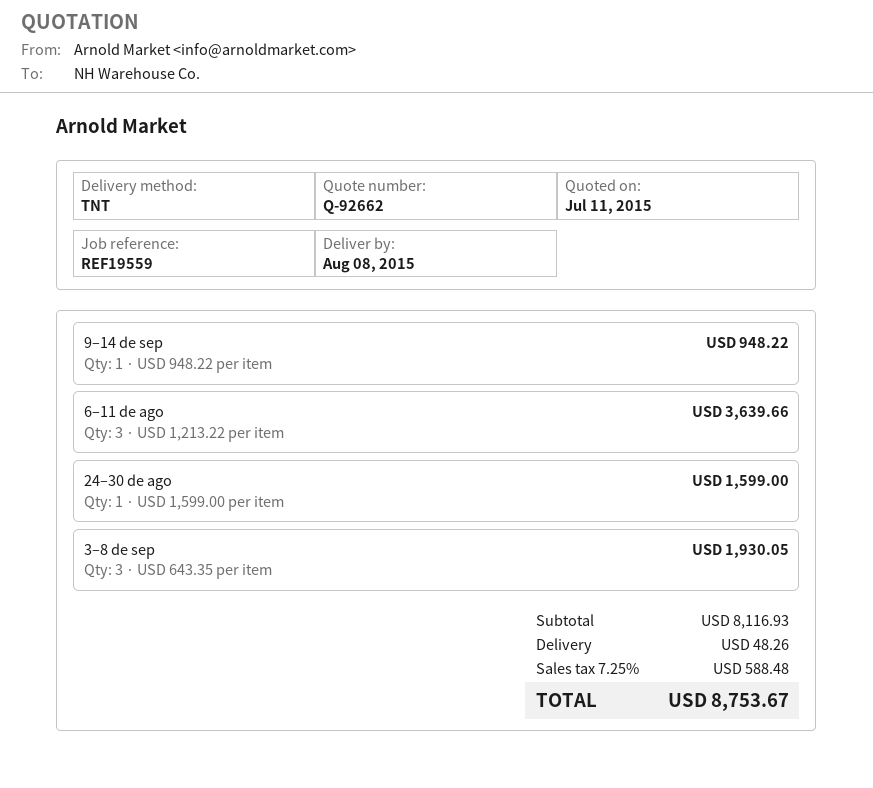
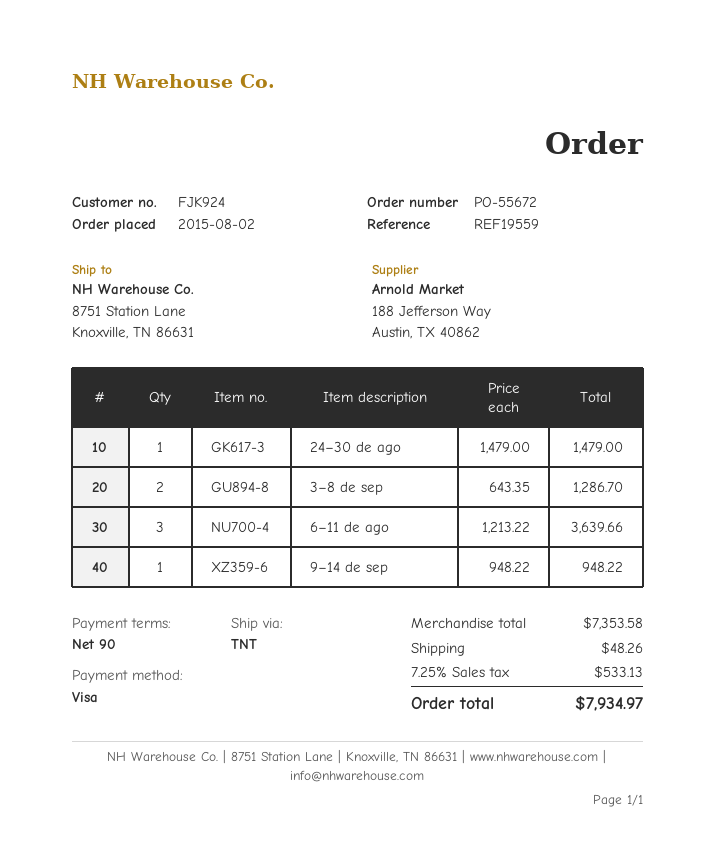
24–30 de ago: 1 x 1599.00 = 1599.00 -> 1 x 1479.00 = 1479.00
3–8 de sep: 3 x 643.35 = 1930.05 -> 2 x 643.35 = 1286.70
subtotal: 8116.93 -> 7353.58
tax: 7.25% = 588.48 -> 7.25% = 533.13
total: 8753.67 -> 7934.97

